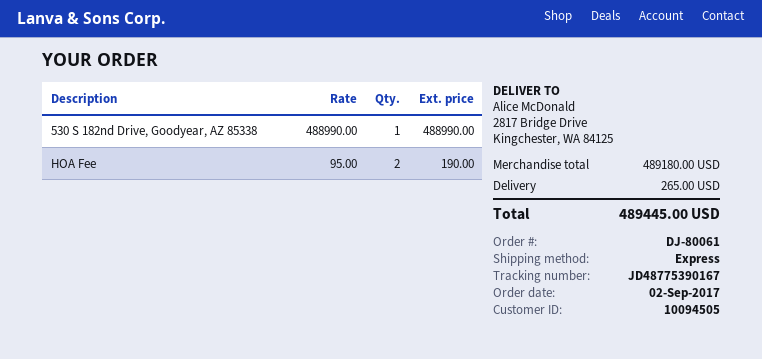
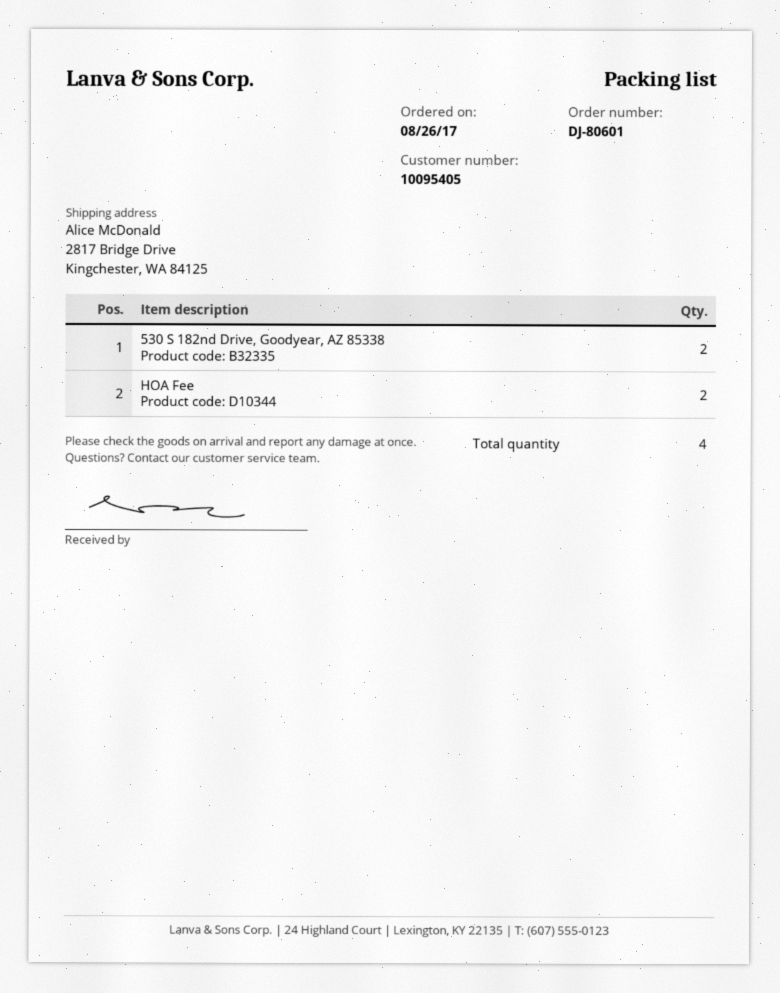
order number: DJ-80061 -> DJ-80601
order date: 2017-09-02 -> 2017-08-26
customer number: 10094505 -> 10095405
530 S 182nd Drive, Goodyear, AZ 85338: 1 -> 2

